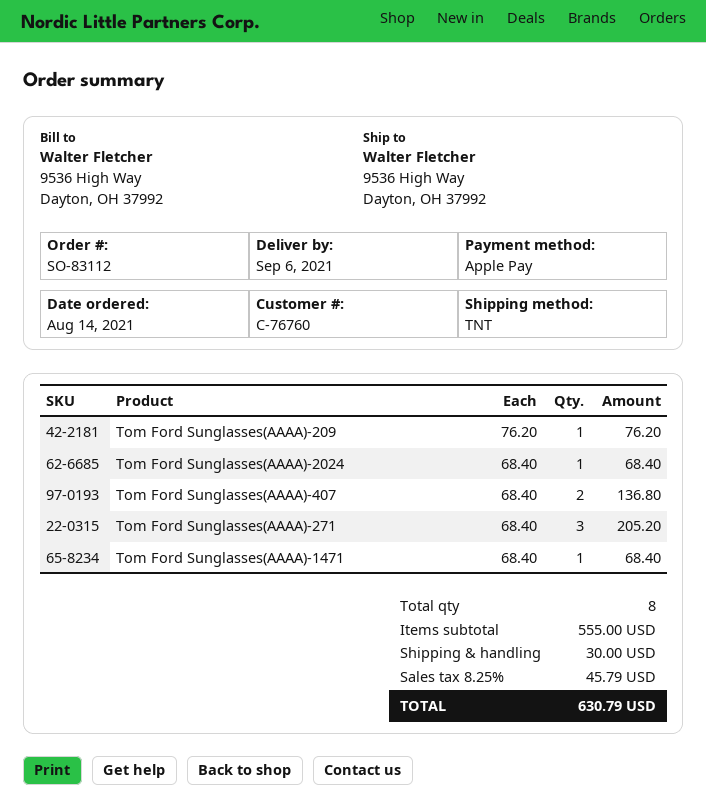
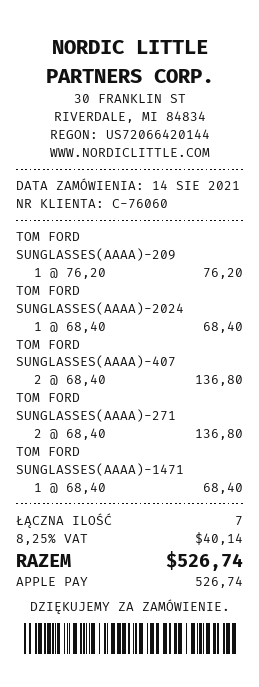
customer number: C-76760 -> C-76060
Tom Ford Sunglasses(AAAA)-271: 3 x 68.40 = 205.20 -> 2 x 68.40 = 136.80
total quantity: 8 -> 7
shipping: 30.00 -> none
tax: 8.25% = 45.79 -> 8.25% = 40.14
total: 630.79 -> 526.74

